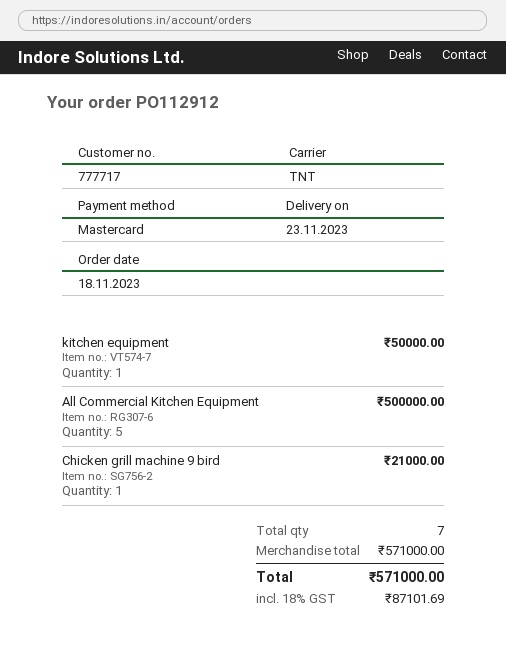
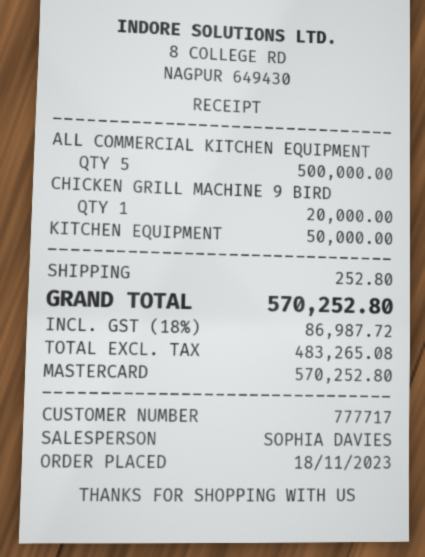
Chicken grill machine 9 bird: 1 for 21000.00 -> 1 for 20000.00
shipping: none -> 252.80
tax: 18% = 87101.69 -> 18% = 86987.72
total: 571000.00 -> 570252.80

